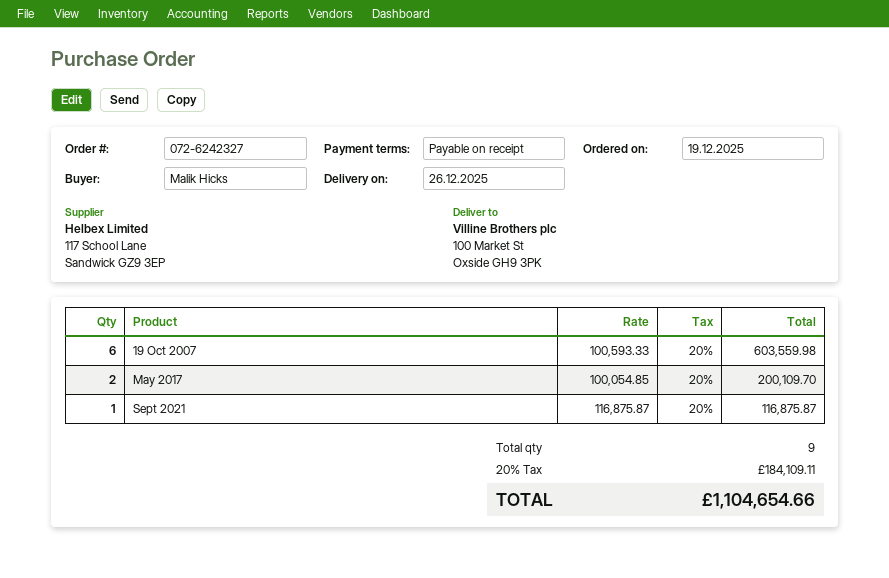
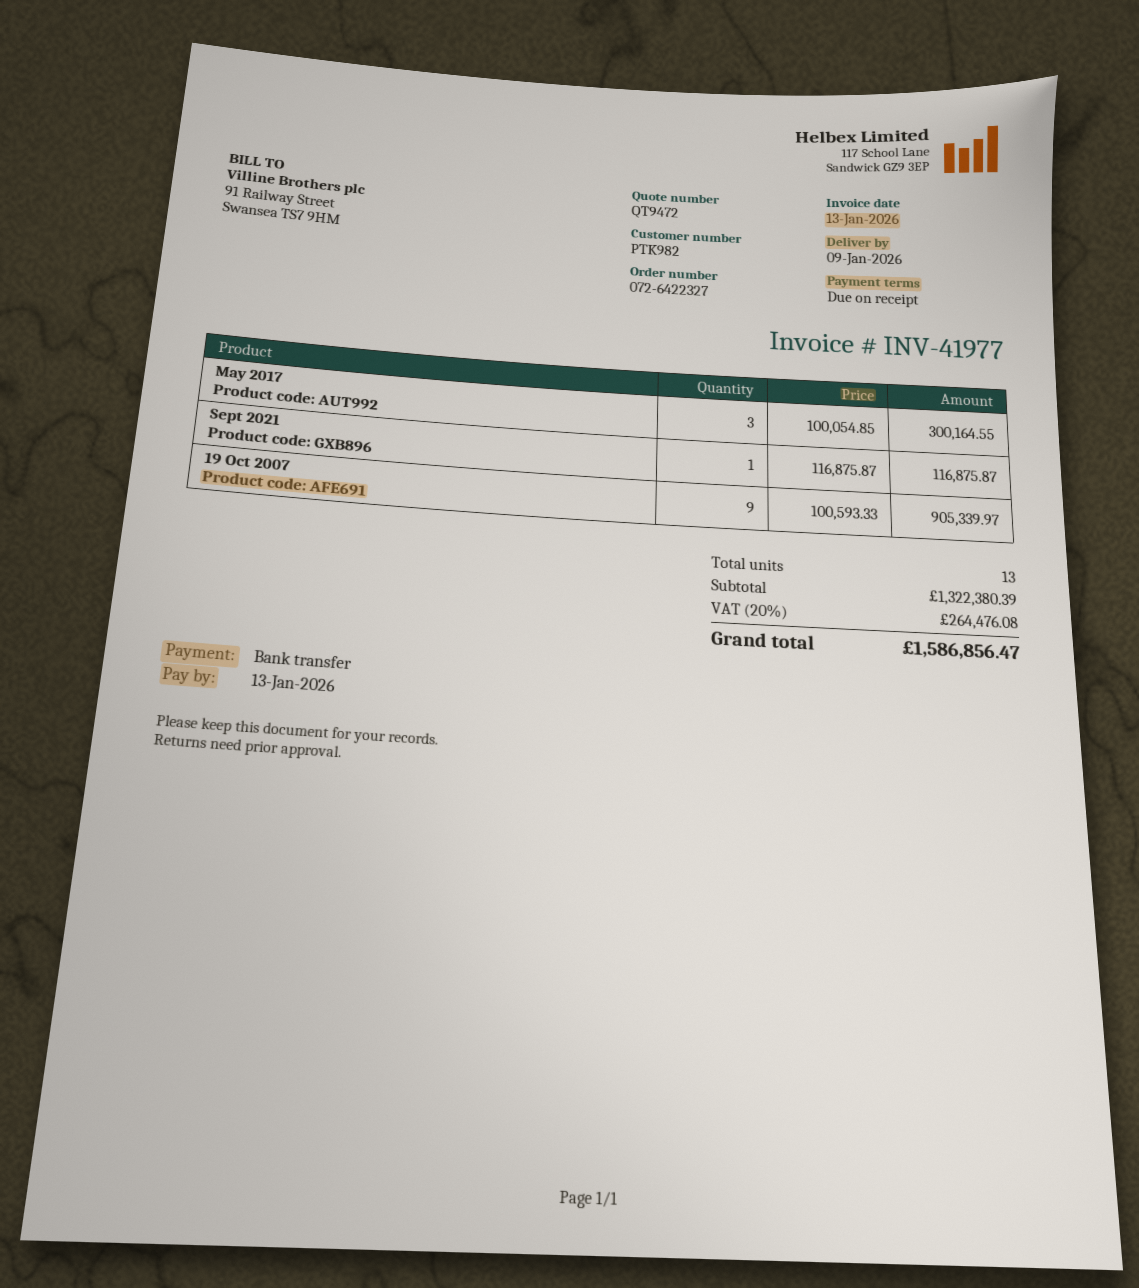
order number: 072-6242327 -> 072-6422327
delivery date: 2025-12-26 -> 2026-01-09
19 Oct 2007: 6 x 100593.33 = 603559.98 -> 9 x 100593.33 = 905339.97
May 2017: 2 x 100054.85 = 200109.70 -> 3 x 100054.85 = 300164.55
total quantity: 9 -> 13
tax: 20% = 184109.11 -> 20% = 264476.08
total: 1104654.66 -> 1586856.47

